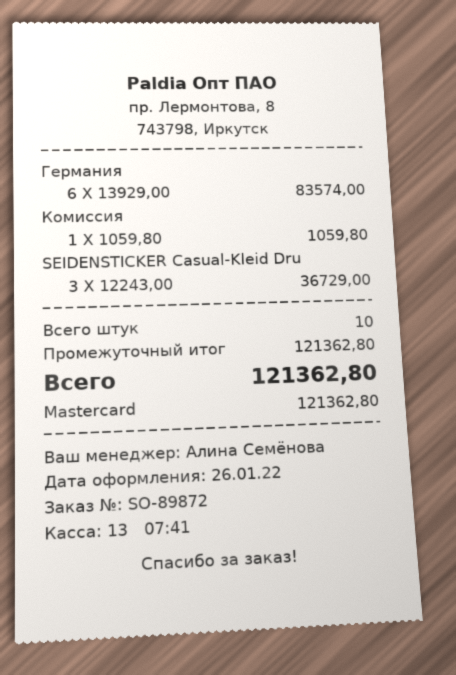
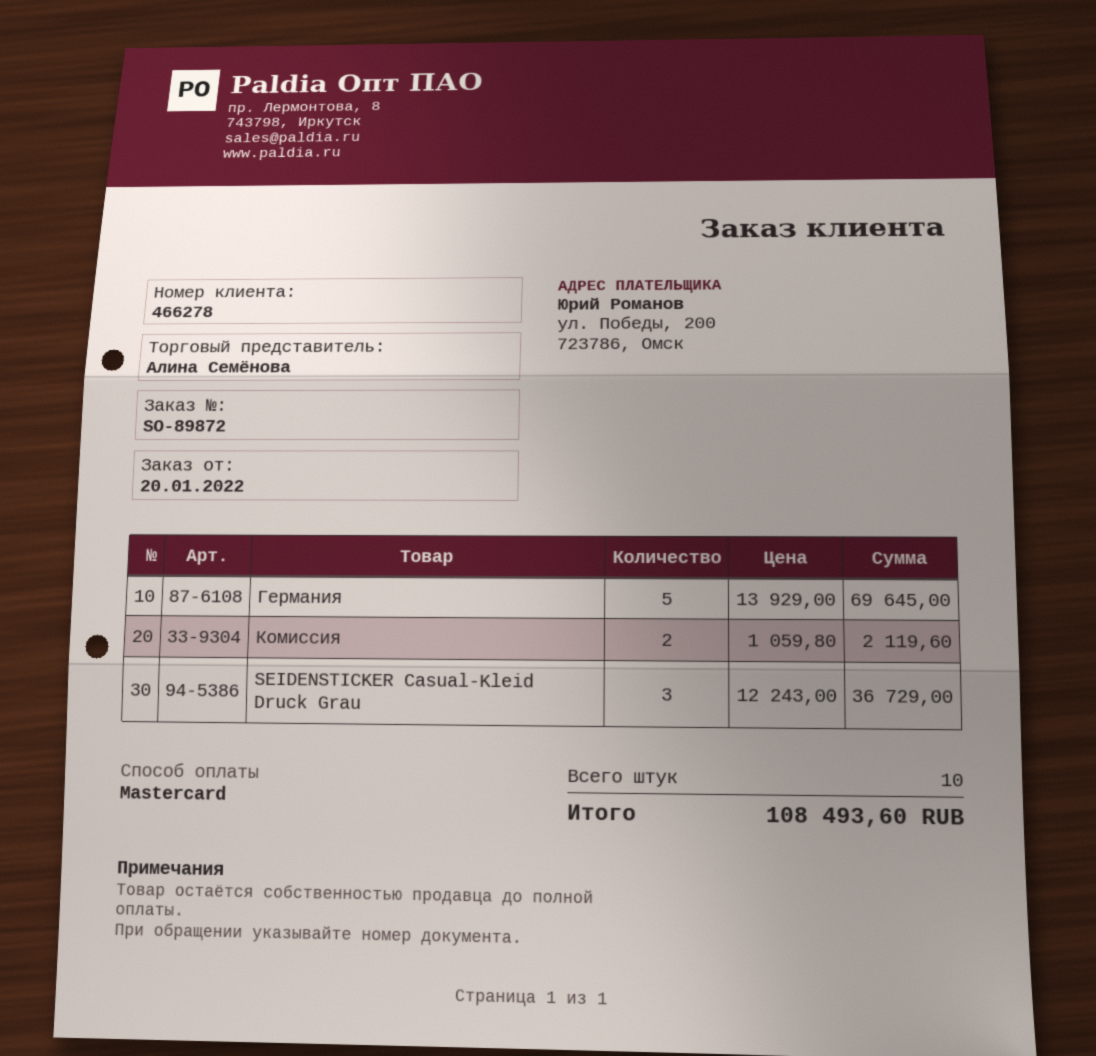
order date: 2022-01-26 -> 2022-01-20
Германия: 6 x 13929.00 = 83574.00 -> 5 x 13929.00 = 69645.00
Комиссия: 1 x 1059.80 = 1059.80 -> 2 x 1059.80 = 2119.60
total: 121362.80 -> 108493.60

